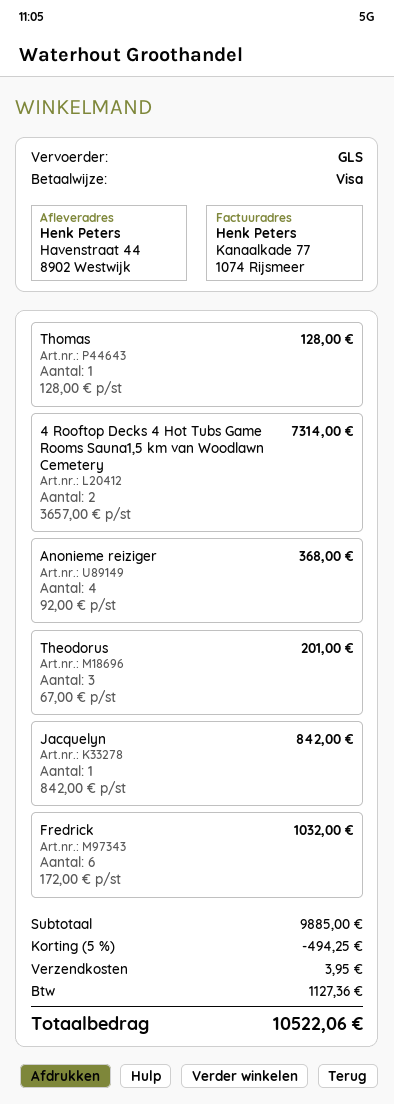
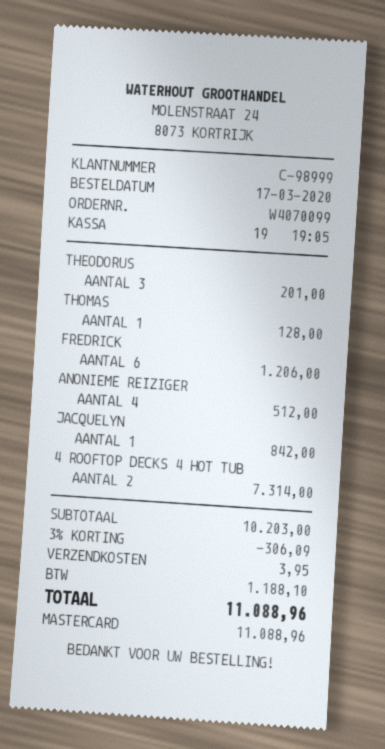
payment method: Visa -> Mastercard
Anonieme reiziger: 4 for 368.00 -> 4 for 512.00
Fredrick: 6 for 1032.00 -> 6 for 1206.00
subtotal: 9885.00 -> 10203.00
discount: 5% = 494.25 -> 3% = 306.09
tax: 1127.36 -> 1188.10
total: 10522.06 -> 11088.96

